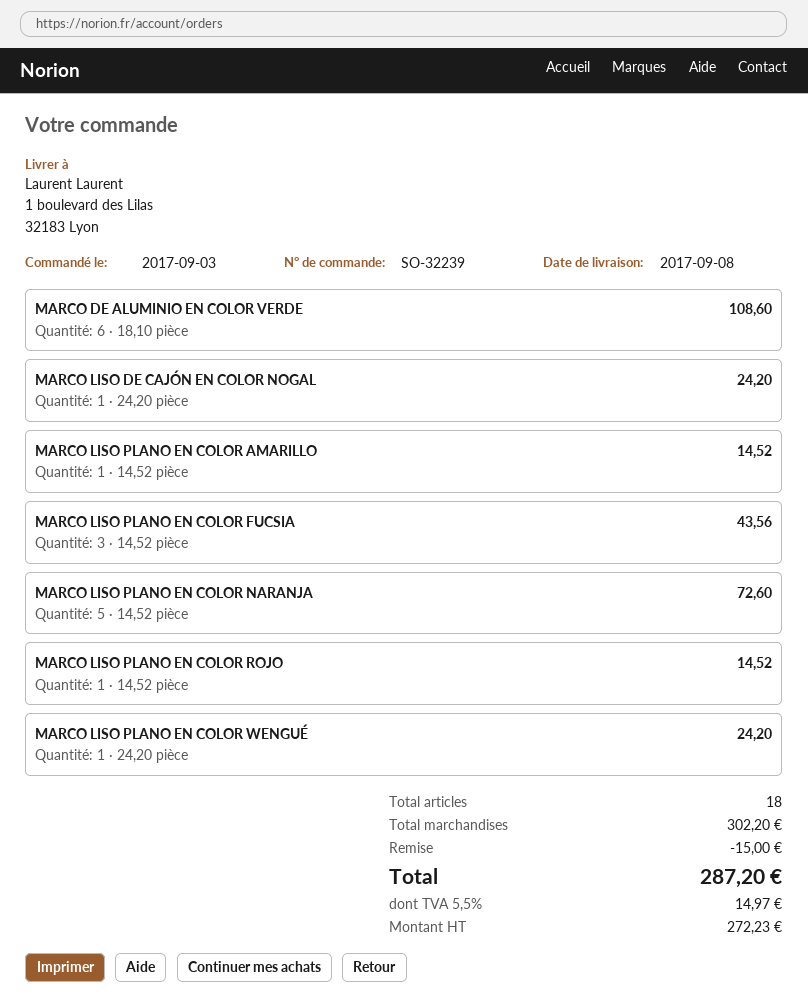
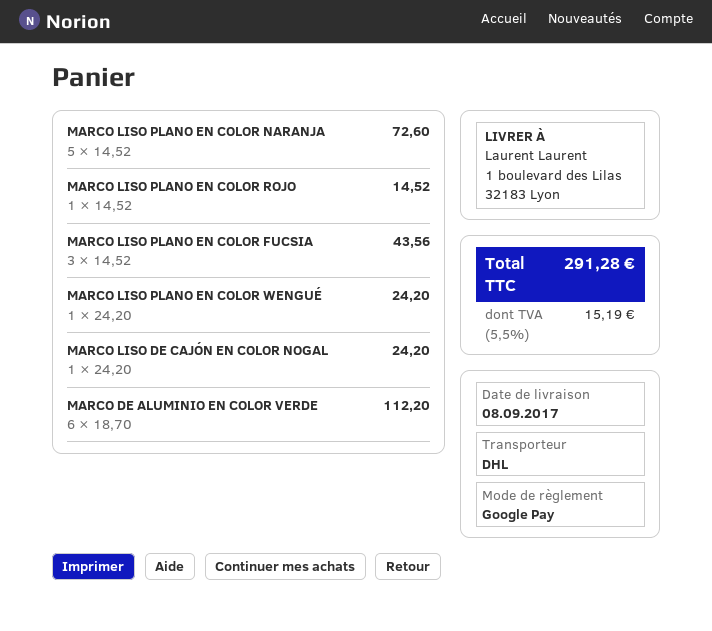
MARCO DE ALUMINIO EN COLOR VERDE: 6 x 18.10 = 108.60 -> 6 x 18.70 = 112.20
MARCO LISO PLANO EN COLOR AMARILLO: 1 x 14.52 = 14.52 -> none
discount: 15.00 -> none
tax: 5.5% = 14.97 -> 5.5% = 15.19
total: 287.20 -> 291.28

